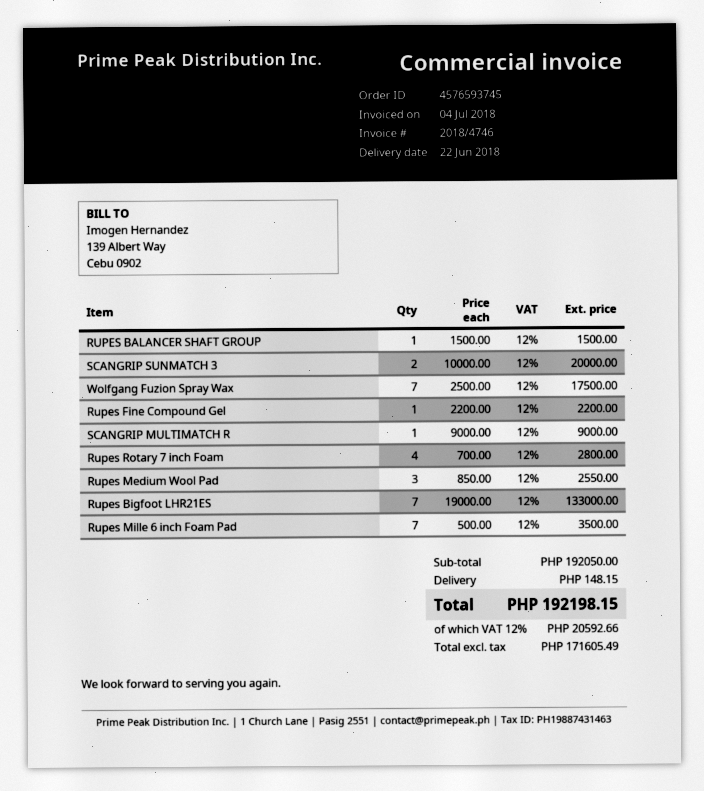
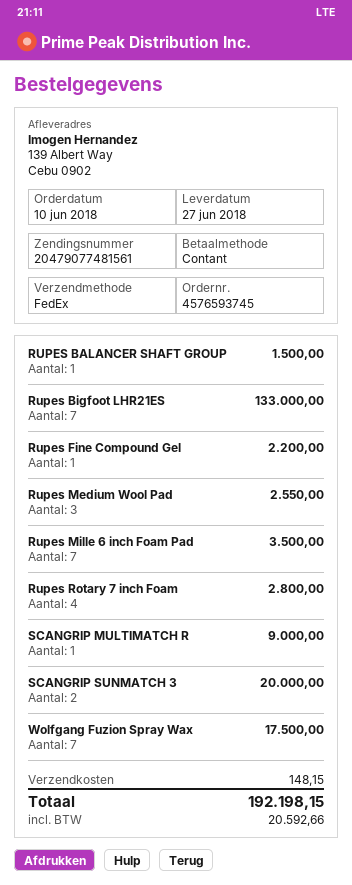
delivery date: 2018-06-22 -> 2018-06-27

